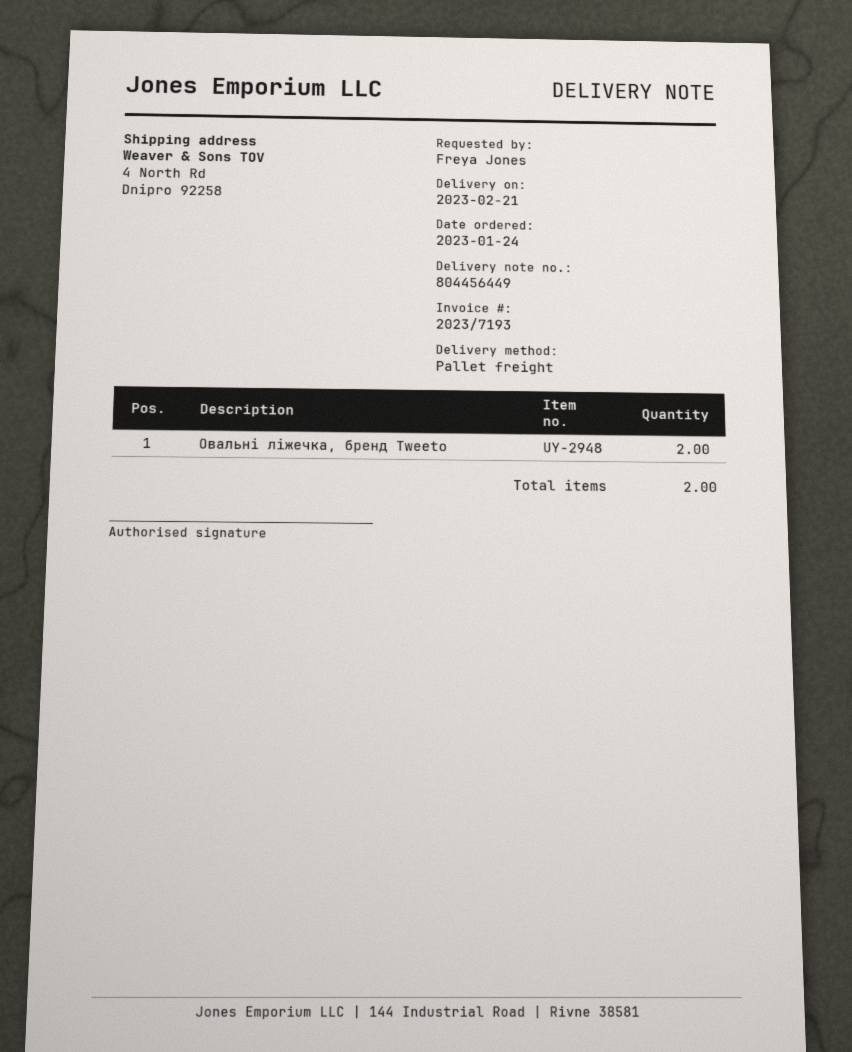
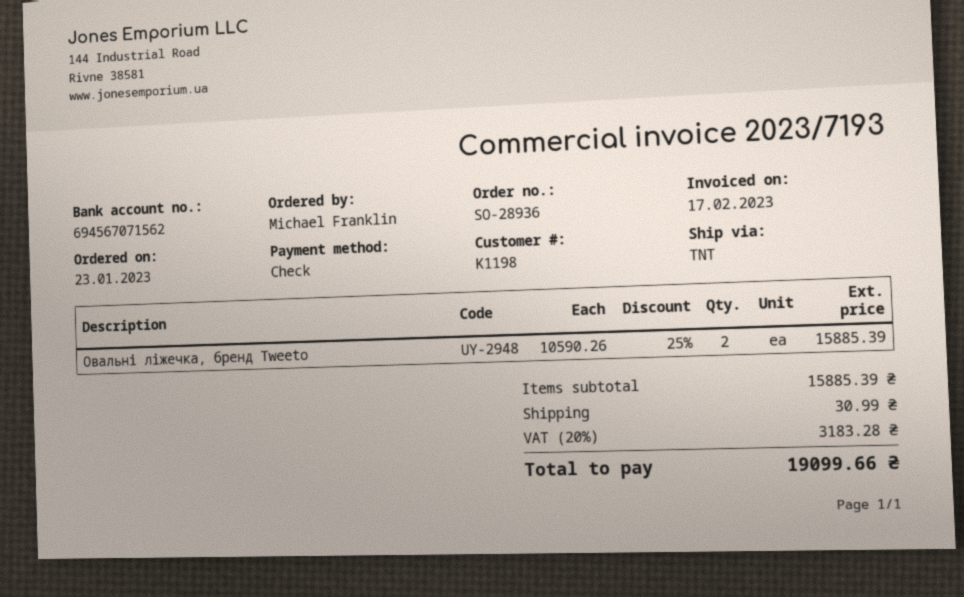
order date: 2023-01-24 -> 2023-01-23
ordered by: Freya Jones -> Michael Franklin
shipping method: pallet freight -> TNT

